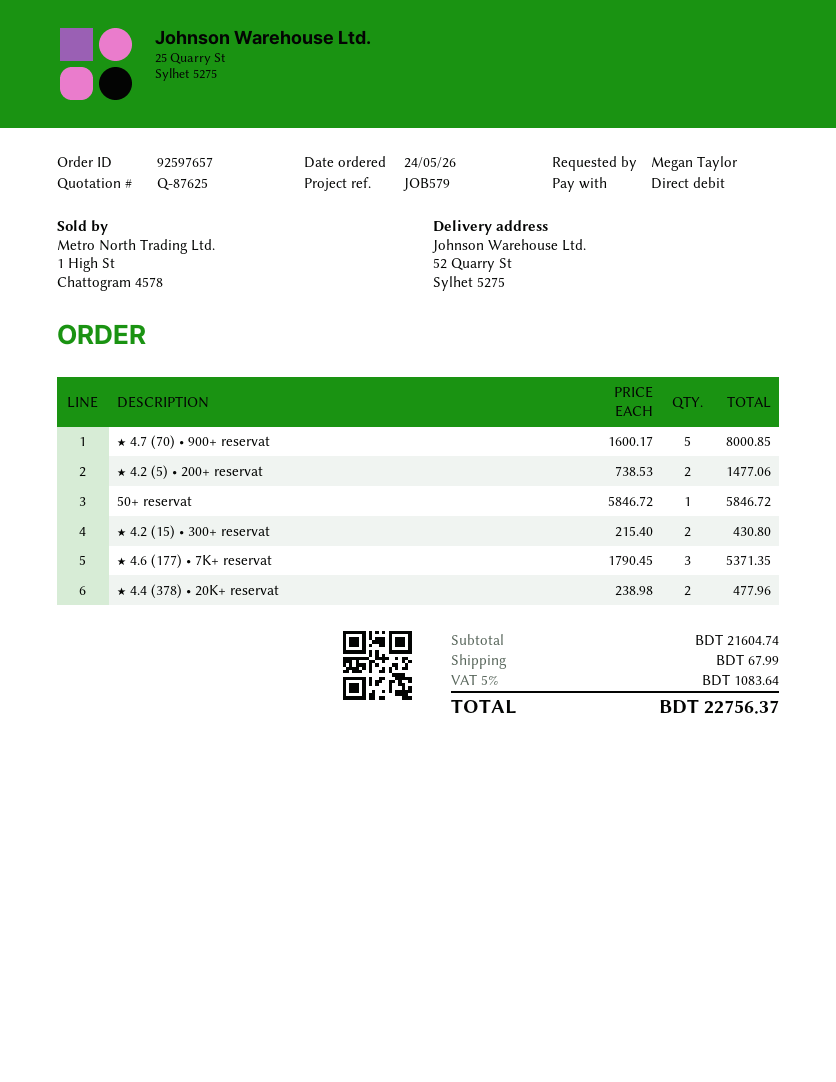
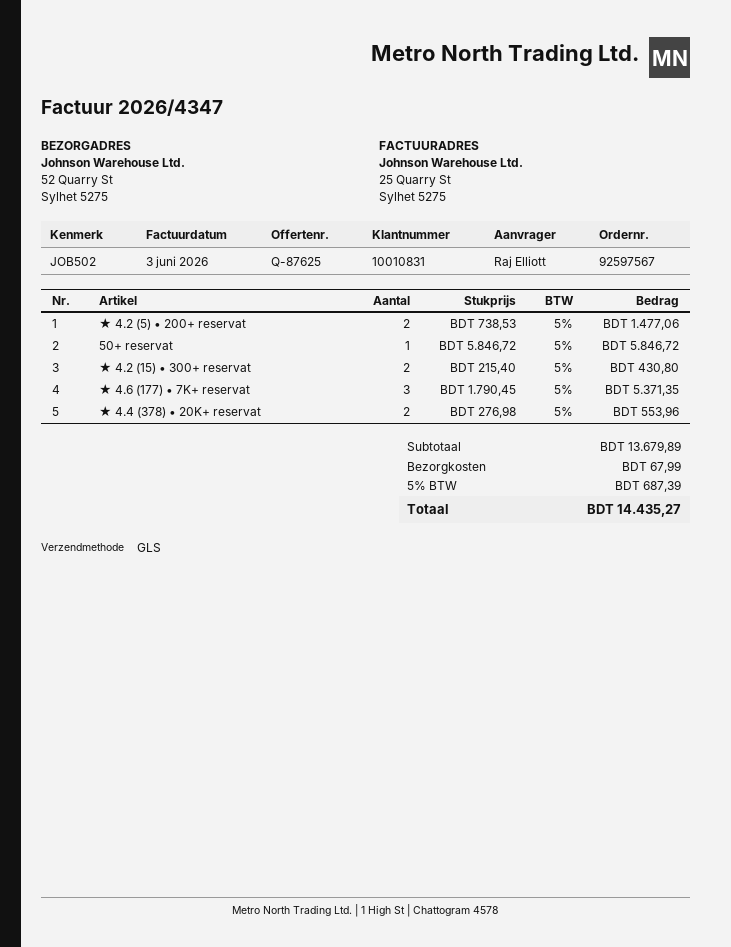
order number: 92597657 -> 92597567
reference: JOB579 -> JOB502
ordered by: Megan Taylor -> Raj Elliott
★ 4.7 (70) • 900+ reservat: 5 x 1600.17 = 8000.85 -> none
★ 4.4 (378) • 20K+ reservat: 2 x 238.98 = 477.96 -> 2 x 276.98 = 553.96
subtotal: 21604.74 -> 13679.89
tax: 5% = 1083.64 -> 5% = 687.39
total: 22756.37 -> 14435.27

